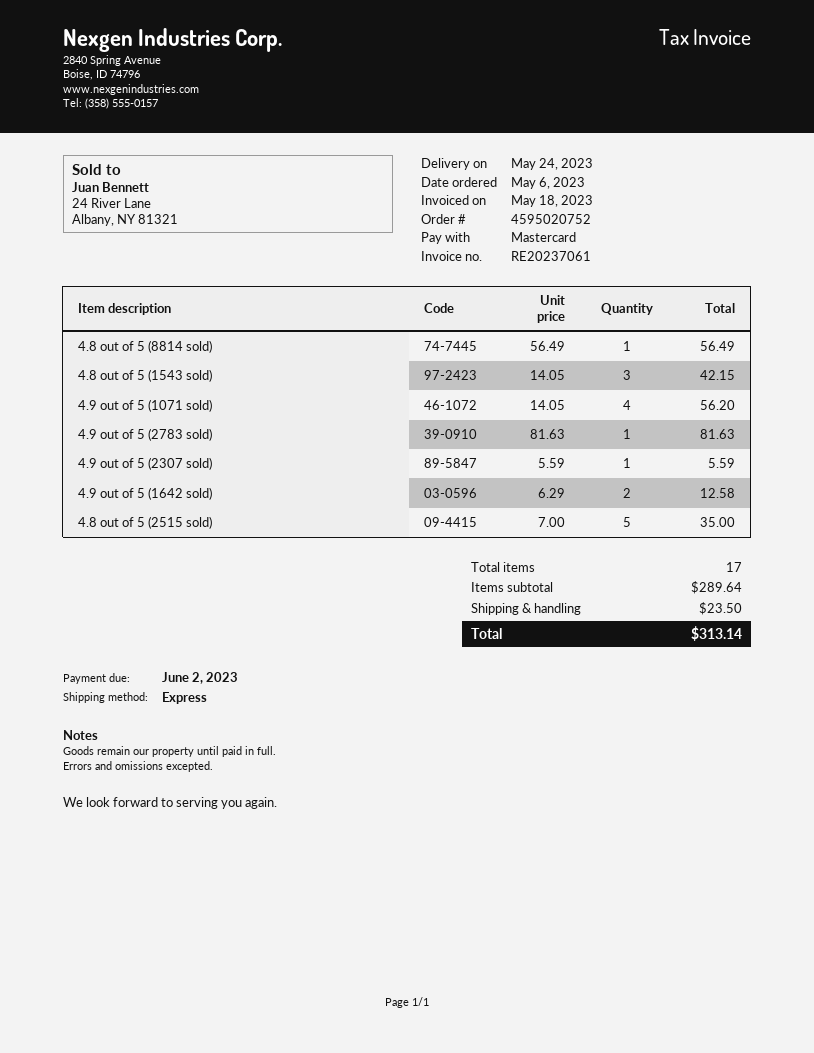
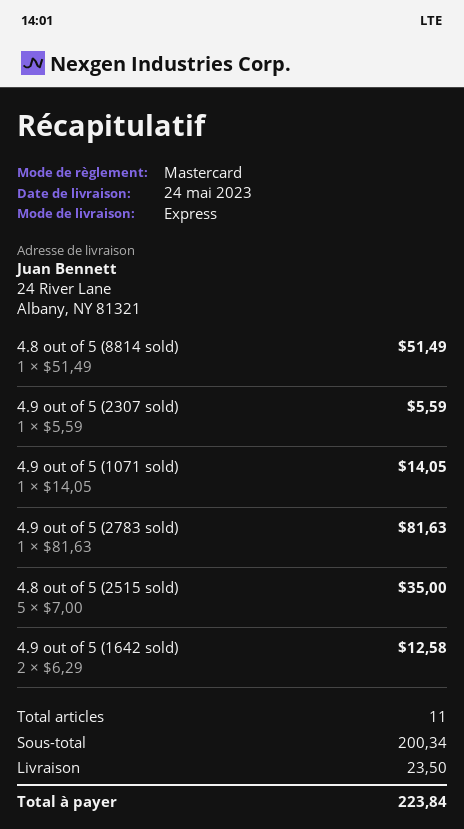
4.8 out of 5 (8814 sold): 1 x 56.49 = 56.49 -> 1 x 51.49 = 51.49
4.8 out of 5 (1543 sold): 3 x 14.05 = 42.15 -> none
4.9 out of 5 (1071 sold): 4 x 14.05 = 56.20 -> 1 x 14.05 = 14.05
total quantity: 17 -> 11
subtotal: 289.64 -> 200.34
total: 313.14 -> 223.84

